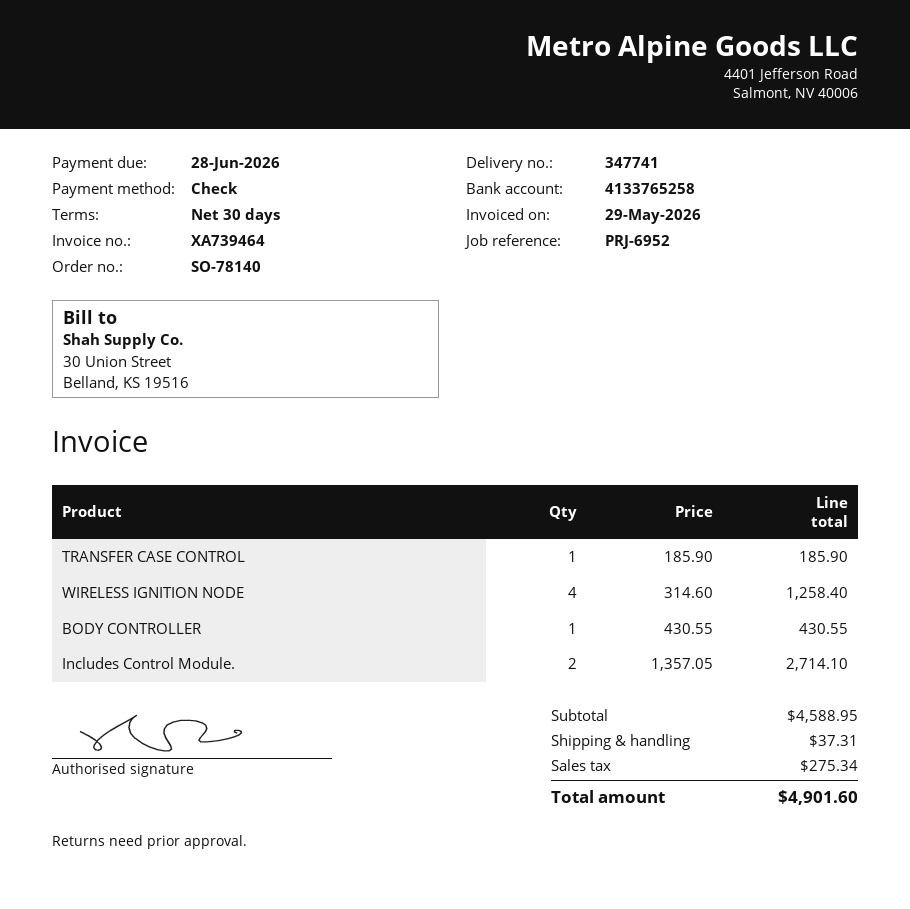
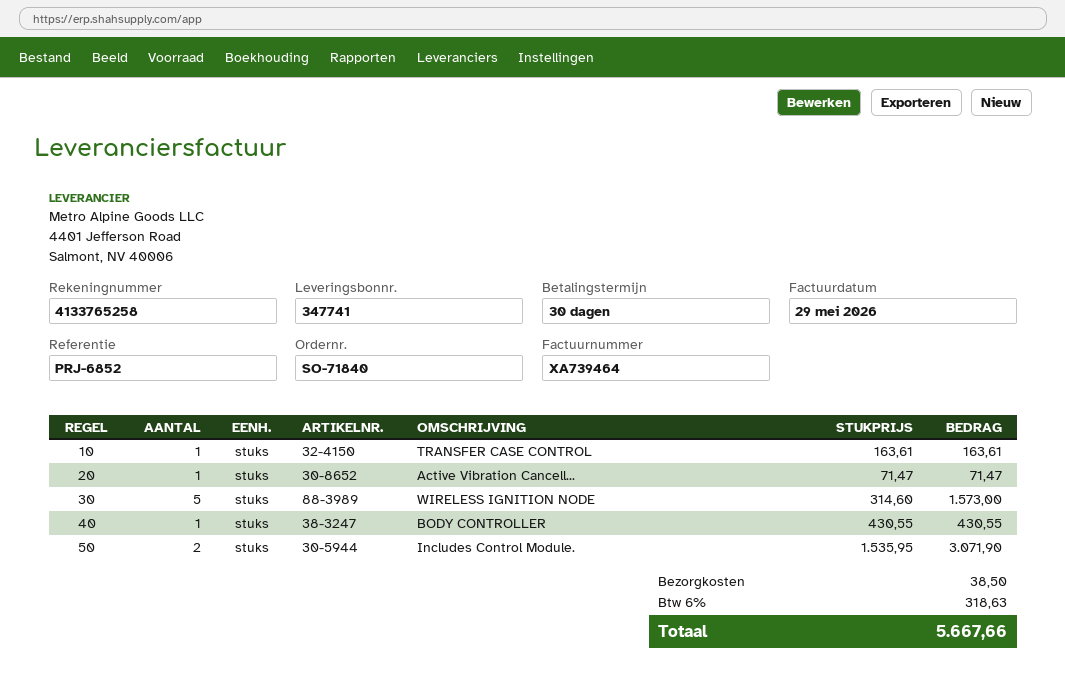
order number: SO-78140 -> SO-71840
reference: PRJ-6952 -> PRJ-6852
TRANSFER CASE CONTROL: 1 x 185.90 = 185.90 -> 1 x 163.61 = 163.61
WIRELESS IGNITION NODE: 4 x 314.60 = 1258.40 -> 5 x 314.60 = 1573.00
Includes Control Module.: 2 x 1357.05 = 2714.10 -> 2 x 1535.95 = 3071.90
Active Vibration Cancell...: none -> 1 x 71.47 = 71.47
shipping: 37.31 -> 38.50
tax: 275.34 -> 318.63
total: 4901.60 -> 5667.66

